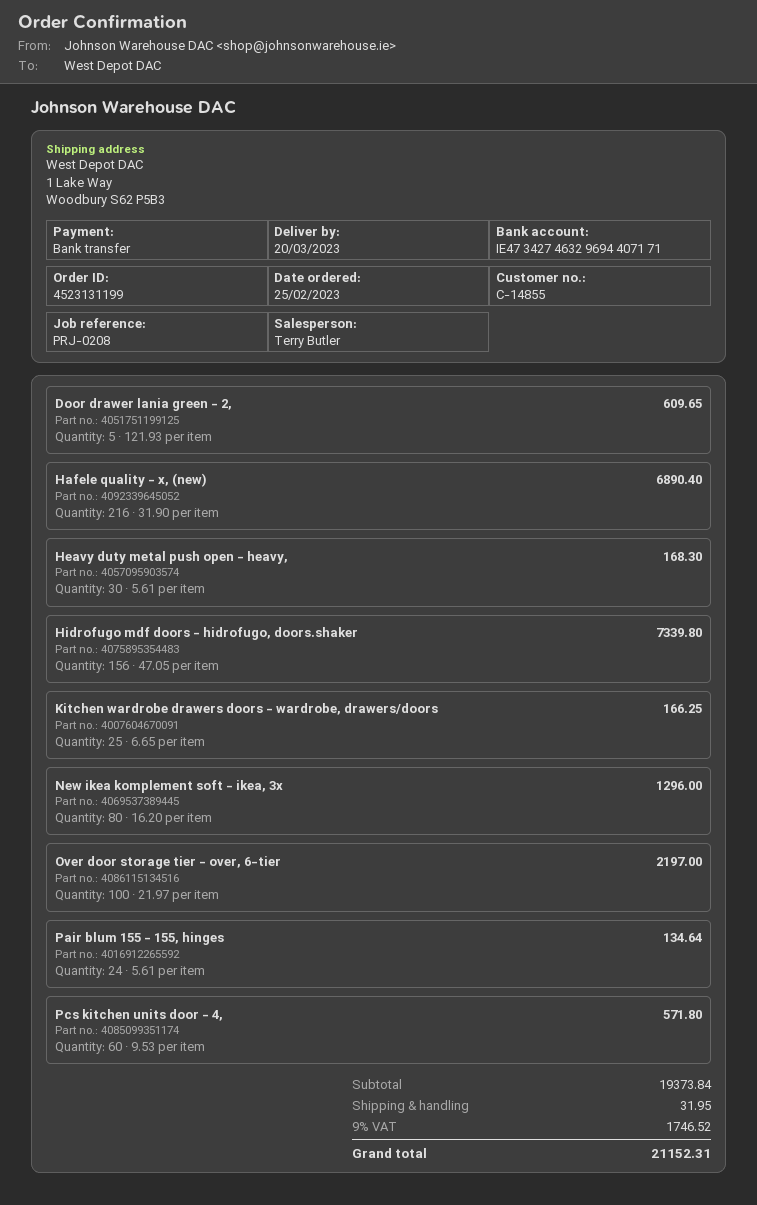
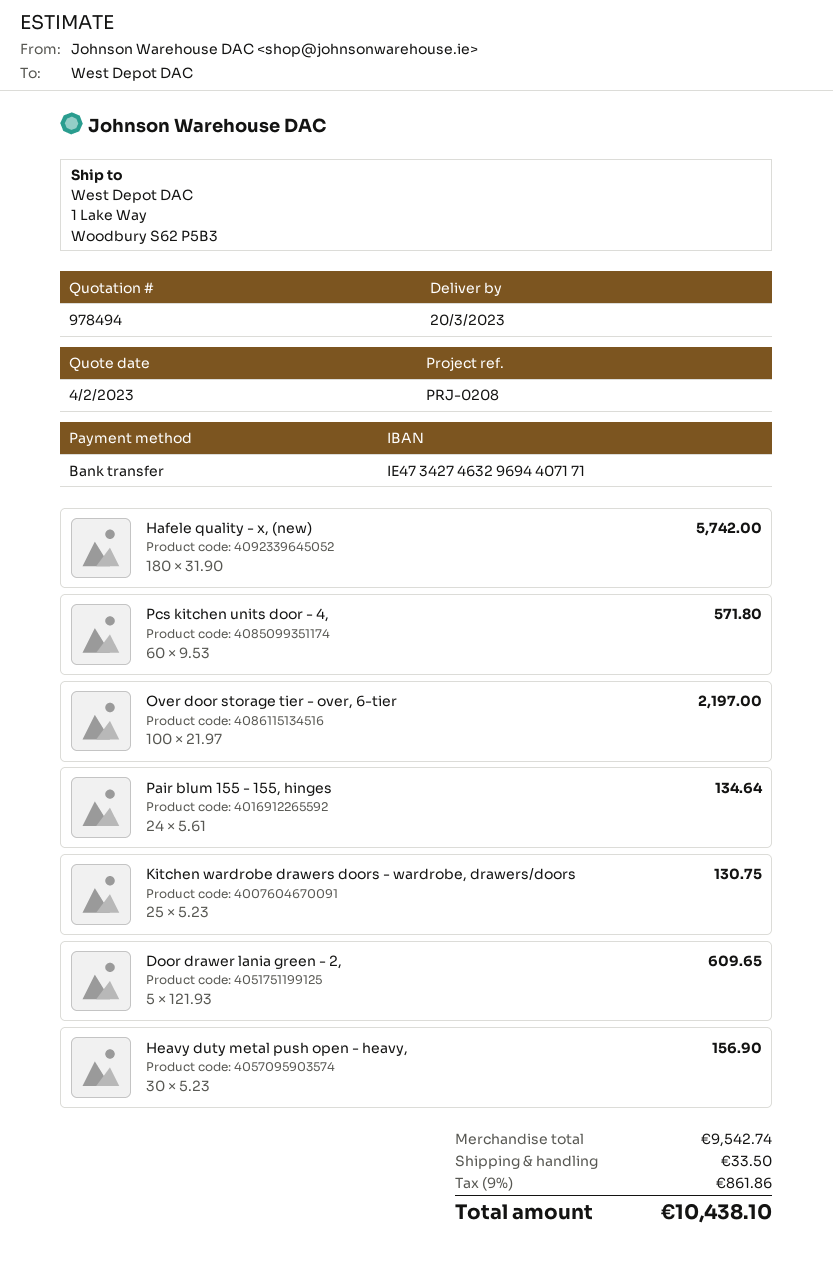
Hafele quality - x, (new): 216 x 31.90 = 6890.40 -> 180 x 31.90 = 5742.00
Heavy duty metal push open - heavy,: 30 x 5.61 = 168.30 -> 30 x 5.23 = 156.90
Hidrofugo mdf doors - hidrofugo, doors.shaker: 156 x 47.05 = 7339.80 -> none
Kitchen wardrobe drawers doors - wardrobe, drawers/doors: 25 x 6.65 = 166.25 -> 25 x 5.23 = 130.75
New ikea komplement soft - ikea, 3x: 80 x 16.20 = 1296.00 -> none
subtotal: 19373.84 -> 9542.74
shipping: 31.95 -> 33.50
tax: 9% = 1746.52 -> 9% = 861.86
total: 21152.31 -> 10438.10

